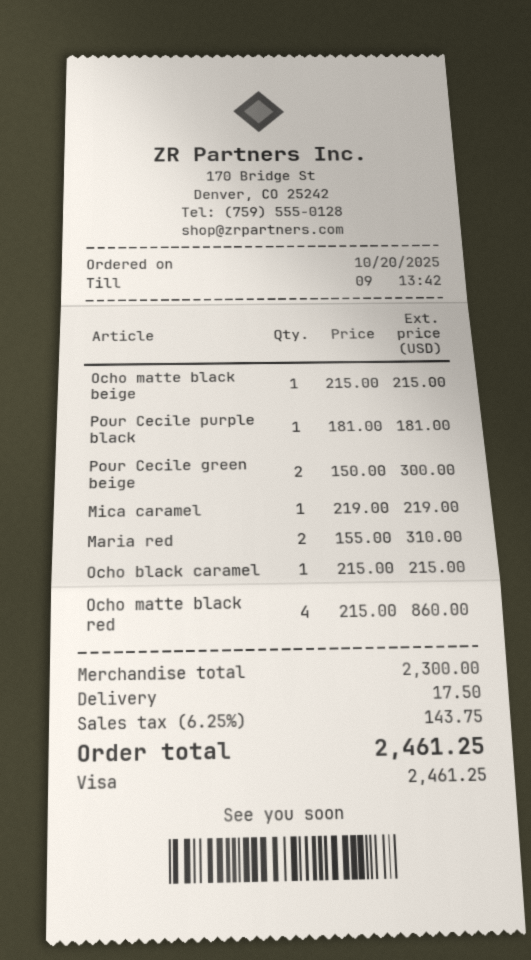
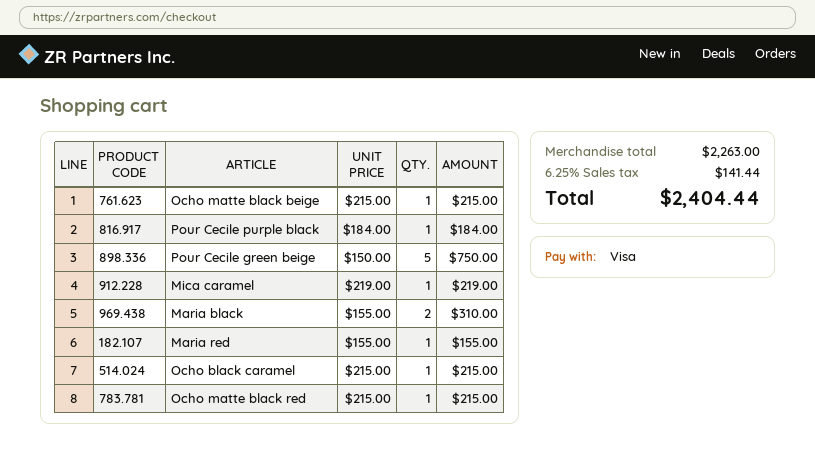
Pour Cecile purple black: 1 x 181.00 = 181.00 -> 1 x 184.00 = 184.00
Pour Cecile green beige: 2 x 150.00 = 300.00 -> 5 x 150.00 = 750.00
Maria red: 2 x 155.00 = 310.00 -> 1 x 155.00 = 155.00
Ocho matte black red: 4 x 215.00 = 860.00 -> 1 x 215.00 = 215.00
Maria black: none -> 2 x 155.00 = 310.00
subtotal: 2300.00 -> 2263.00
shipping: 17.50 -> none
tax: 6.25% = 143.75 -> 6.25% = 141.44
total: 2461.25 -> 2404.44

